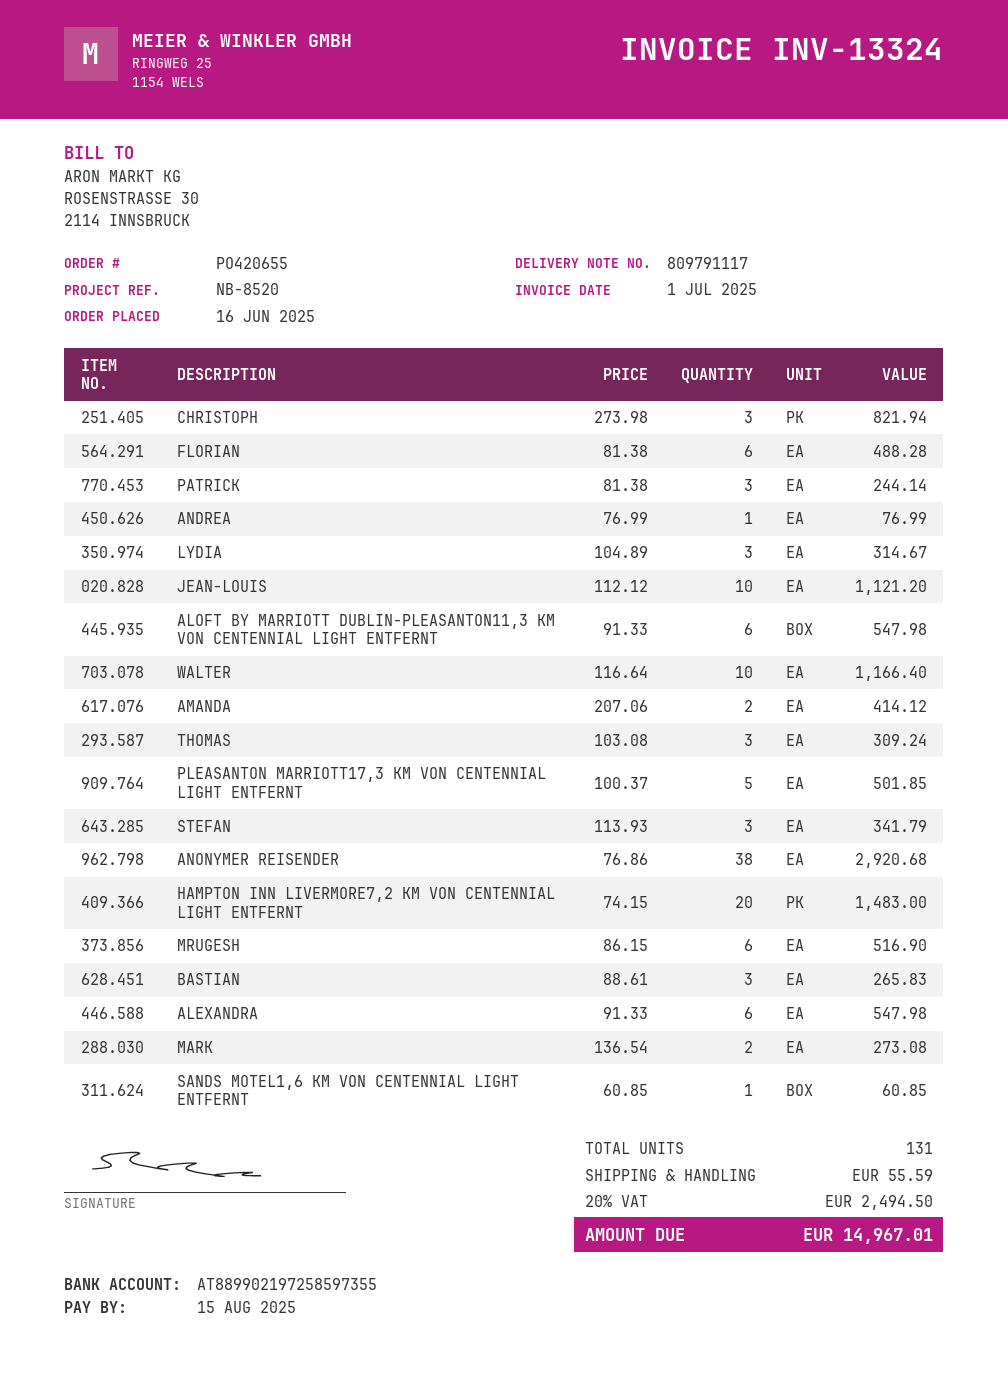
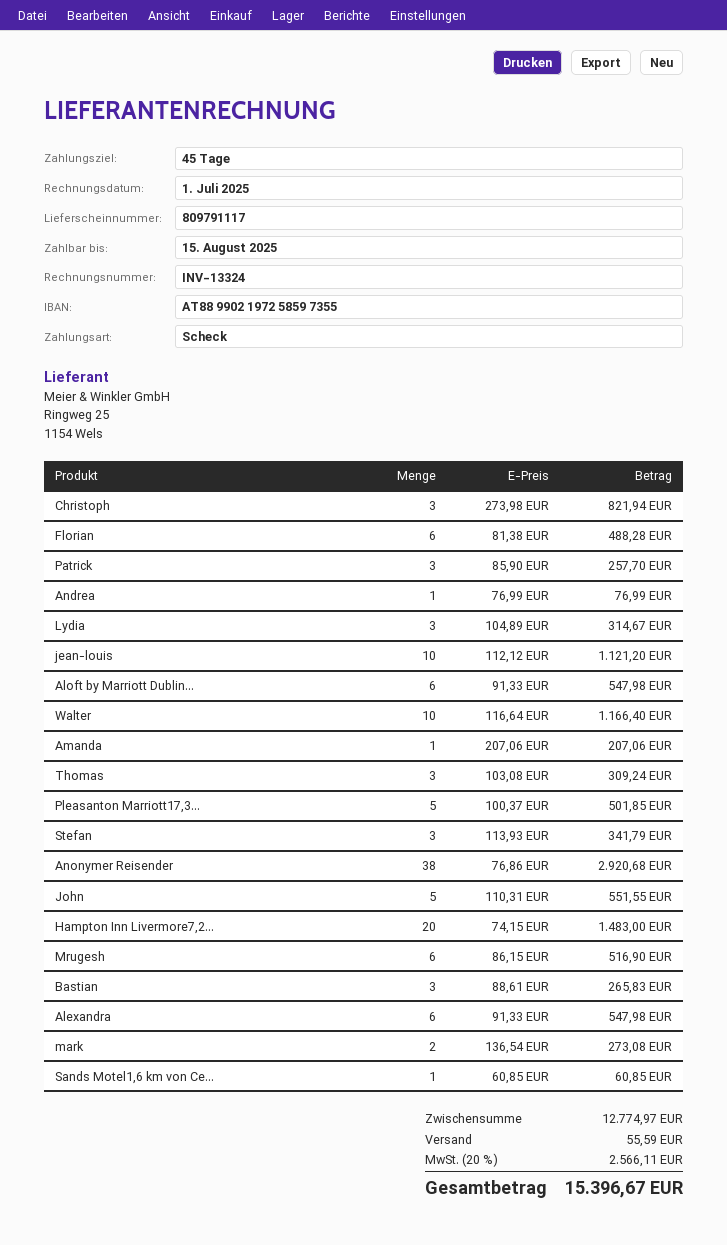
PATRICK: 3 x 81.38 = 244.14 -> 3 x 85.90 = 257.70
AMANDA: 2 x 207.06 = 414.12 -> 1 x 207.06 = 207.06
John: none -> 5 x 110.31 = 551.55
tax: 20% = 2494.50 -> 20% = 2566.11
total: 14967.01 -> 15396.67

